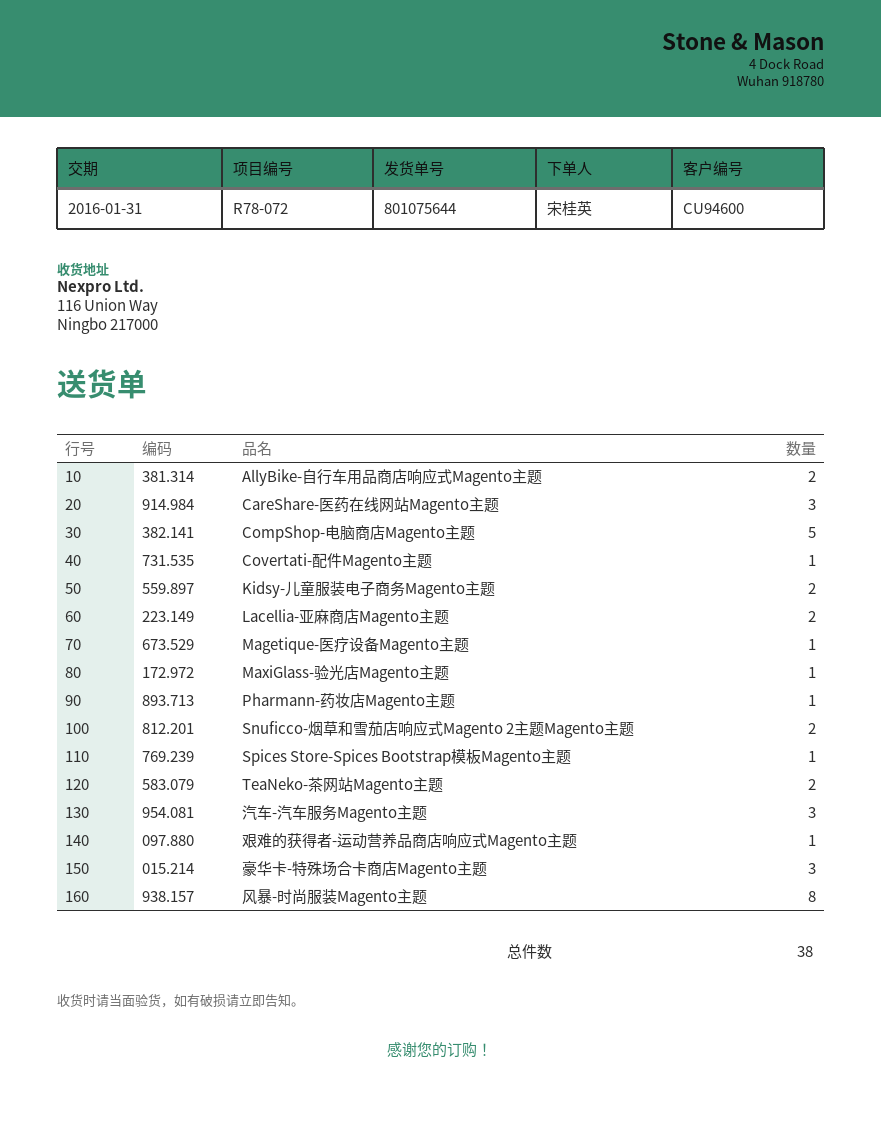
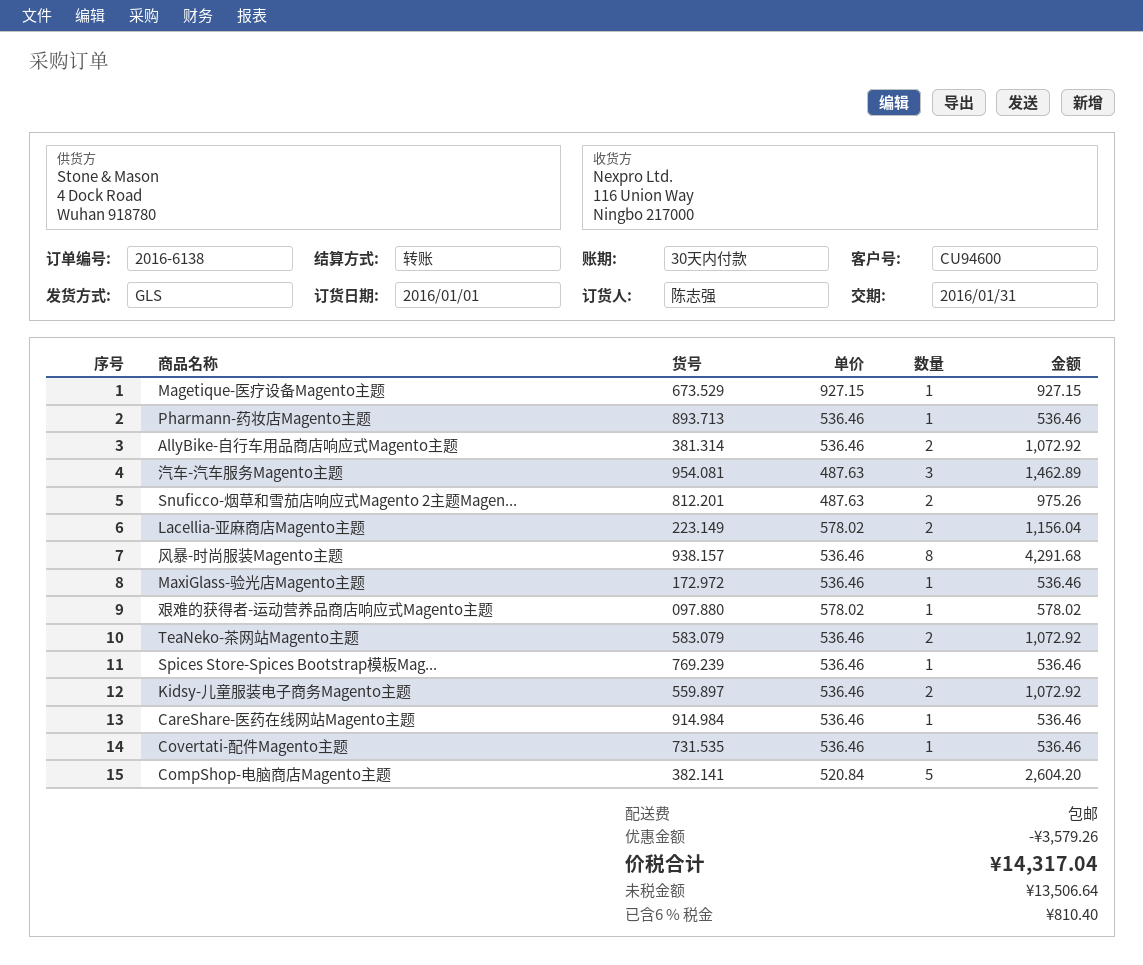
ordered by: 宋桂英 -> 陈志强
CareShare-医药在线网站Magento主题: 3 -> 1
豪华卡-特殊场合卡商店Magento主题: 3 -> none

